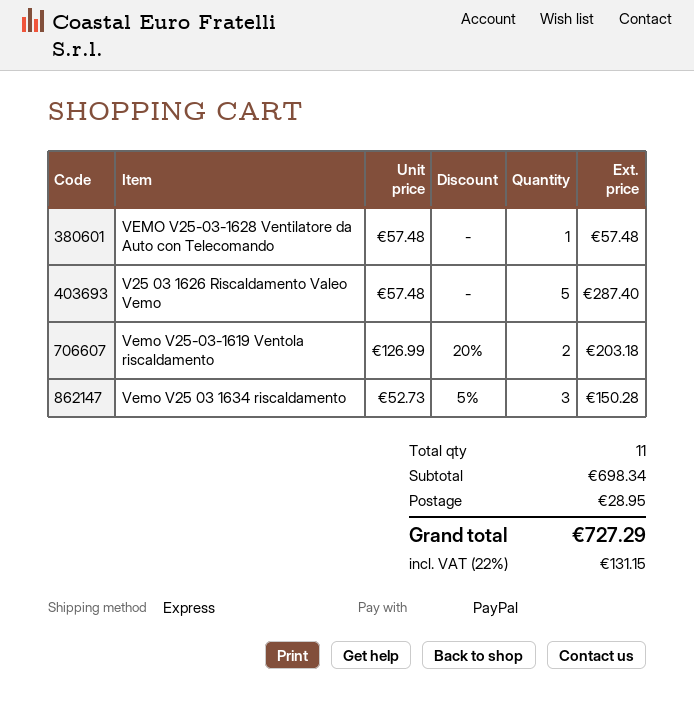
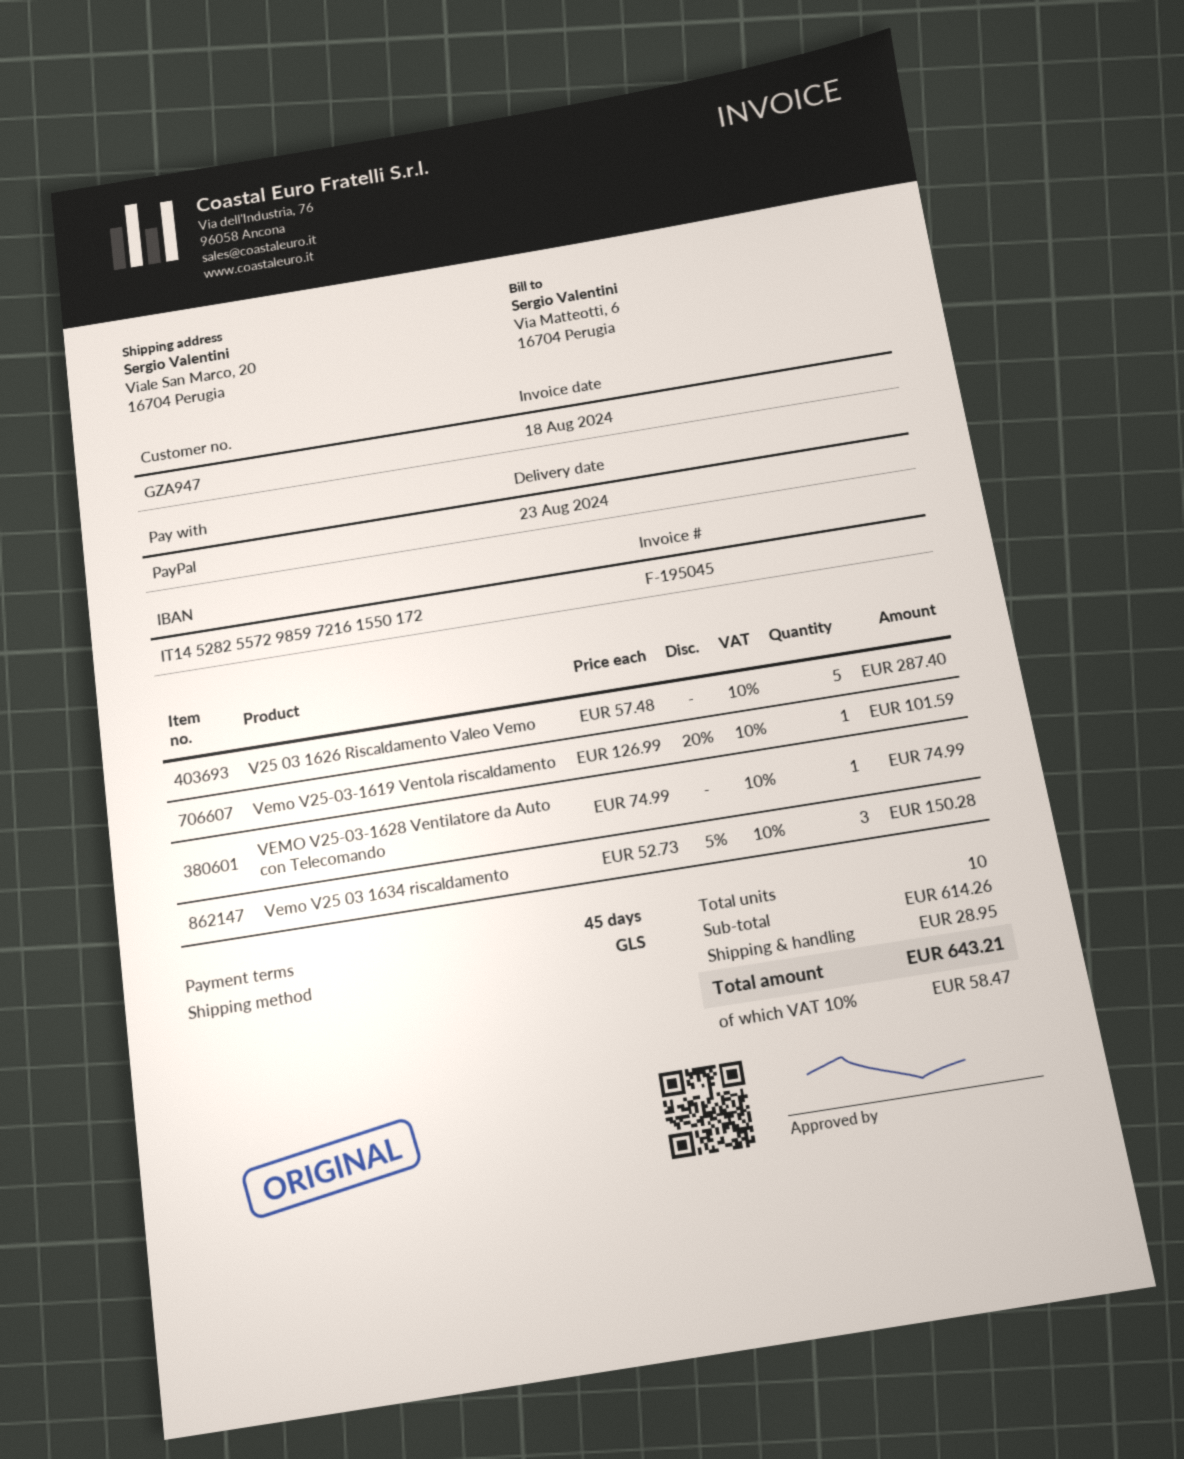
shipping method: express -> GLS
VEMO V25-03-1628 Ventilatore da Auto con Telecomando: 1 x 57.48 = 57.48 -> 1 x 74.99 = 74.99
Vemo V25-03-1619 Ventola riscaldamento: 2 x 126.99 - 20% = 203.18 -> 1 x 126.99 - 20% = 101.59
total quantity: 11 -> 10
subtotal: 698.34 -> 614.26
tax: 22% = 131.15 -> 10% = 58.47
total: 727.29 -> 643.21

